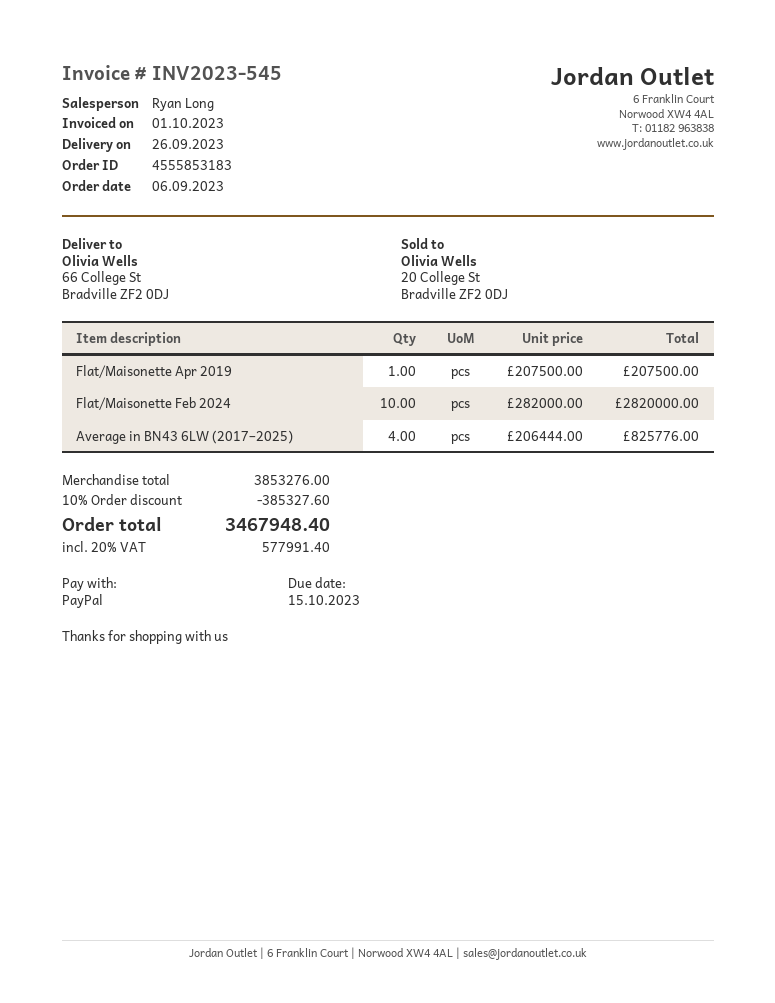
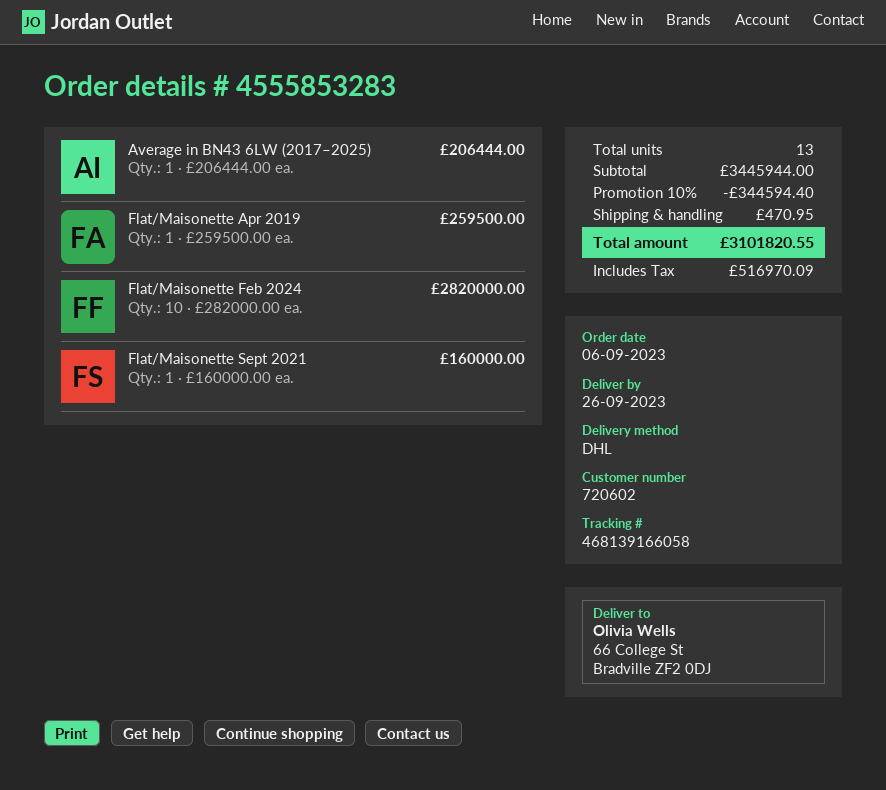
order number: 4555853183 -> 4555853283
Flat/Maisonette Apr 2019: 1 x 207500.00 = 207500.00 -> 1 x 259500.00 = 259500.00
Average in BN43 6LW (2017–2025): 4 x 206444.00 = 825776.00 -> 1 x 206444.00 = 206444.00
Flat/Maisonette Sept 2021: none -> 1 x 160000.00 = 160000.00
subtotal: 3853276.00 -> 3445944.00
discount: 10% = 385327.60 -> 10% = 344594.40
shipping: none -> 470.95
tax: 577991.40 -> 516970.09
total: 3467948.40 -> 3101820.55

